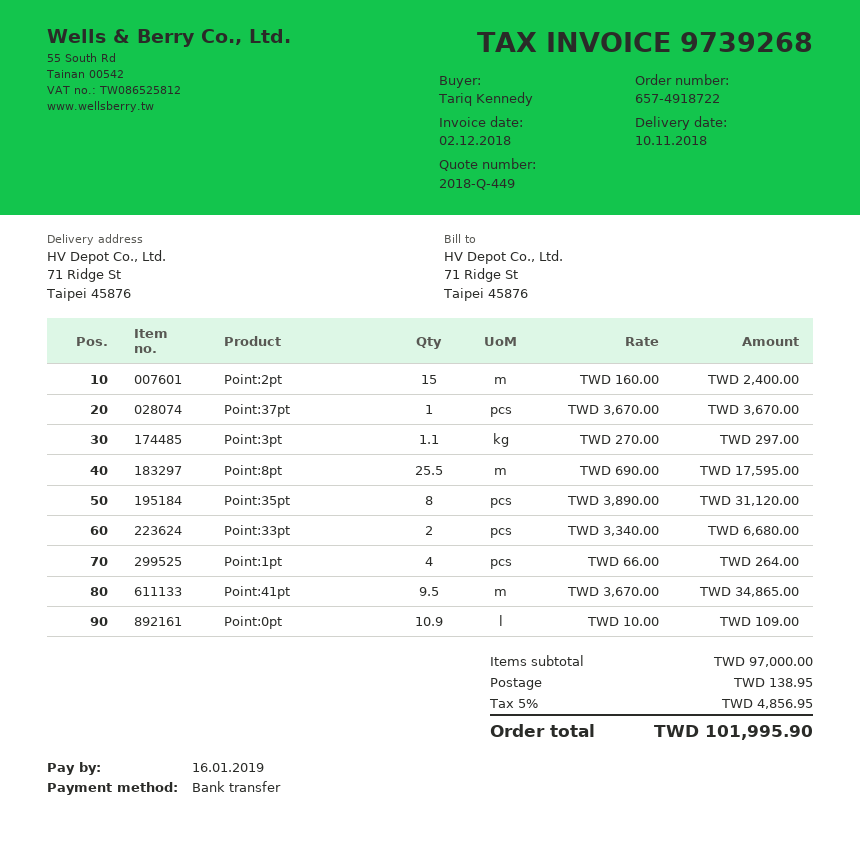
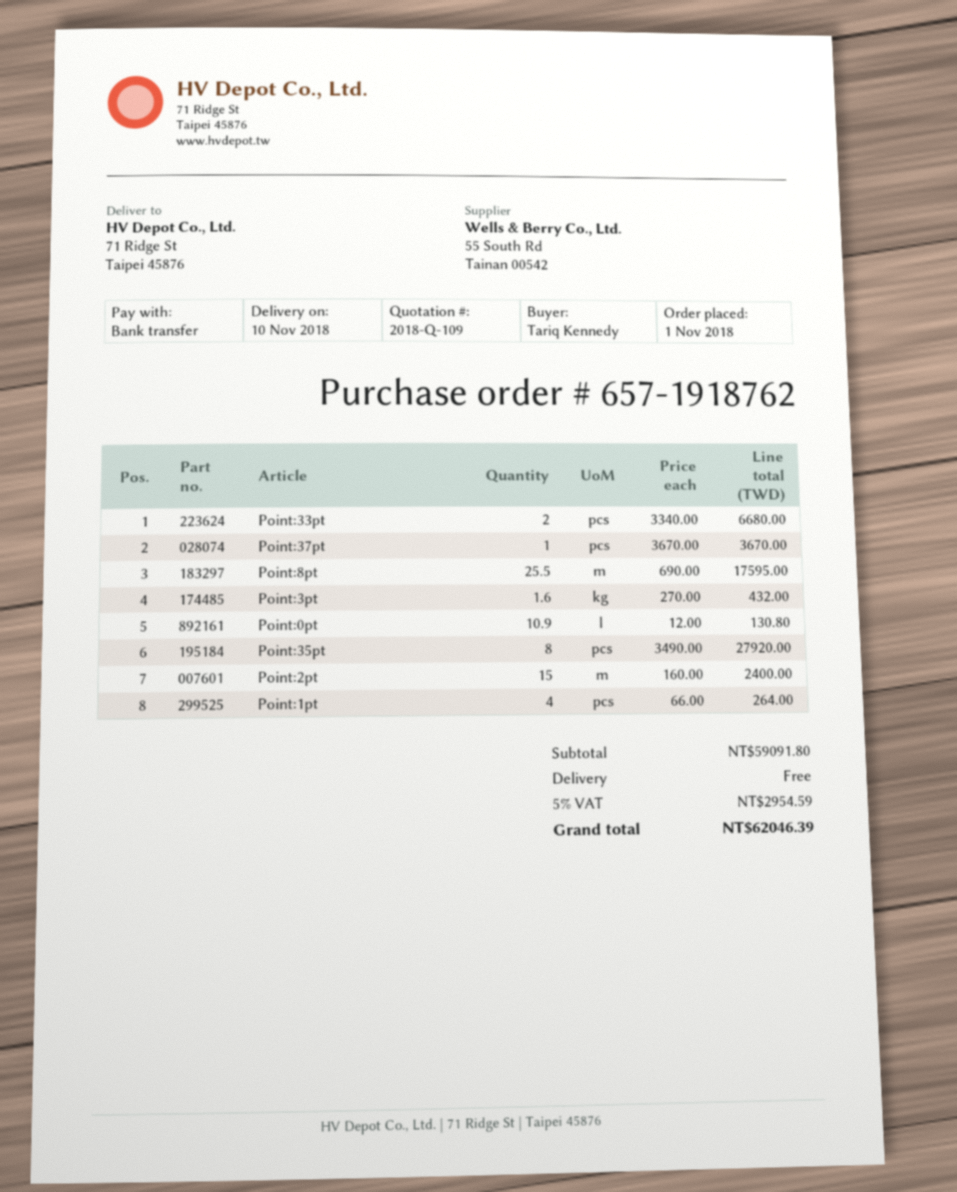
quote number: 2018-Q-449 -> 2018-Q-109
order number: 657-4918722 -> 657-1918762
Point:3pt: 1.1 x 270.00 = 297.00 -> 1.6 x 270.00 = 432.00
Point:35pt: 8 x 3890.00 = 31120.00 -> 8 x 3490.00 = 27920.00
Point:41pt: 9.5 x 3670.00 = 34865.00 -> none
Point:0pt: 10.9 x 10.00 = 109.00 -> 10.9 x 12.00 = 130.80
subtotal: 97000.00 -> 59091.80
shipping: 138.95 -> 0.00
tax: 5% = 4856.95 -> 5% = 2954.59
total: 101995.90 -> 62046.39

